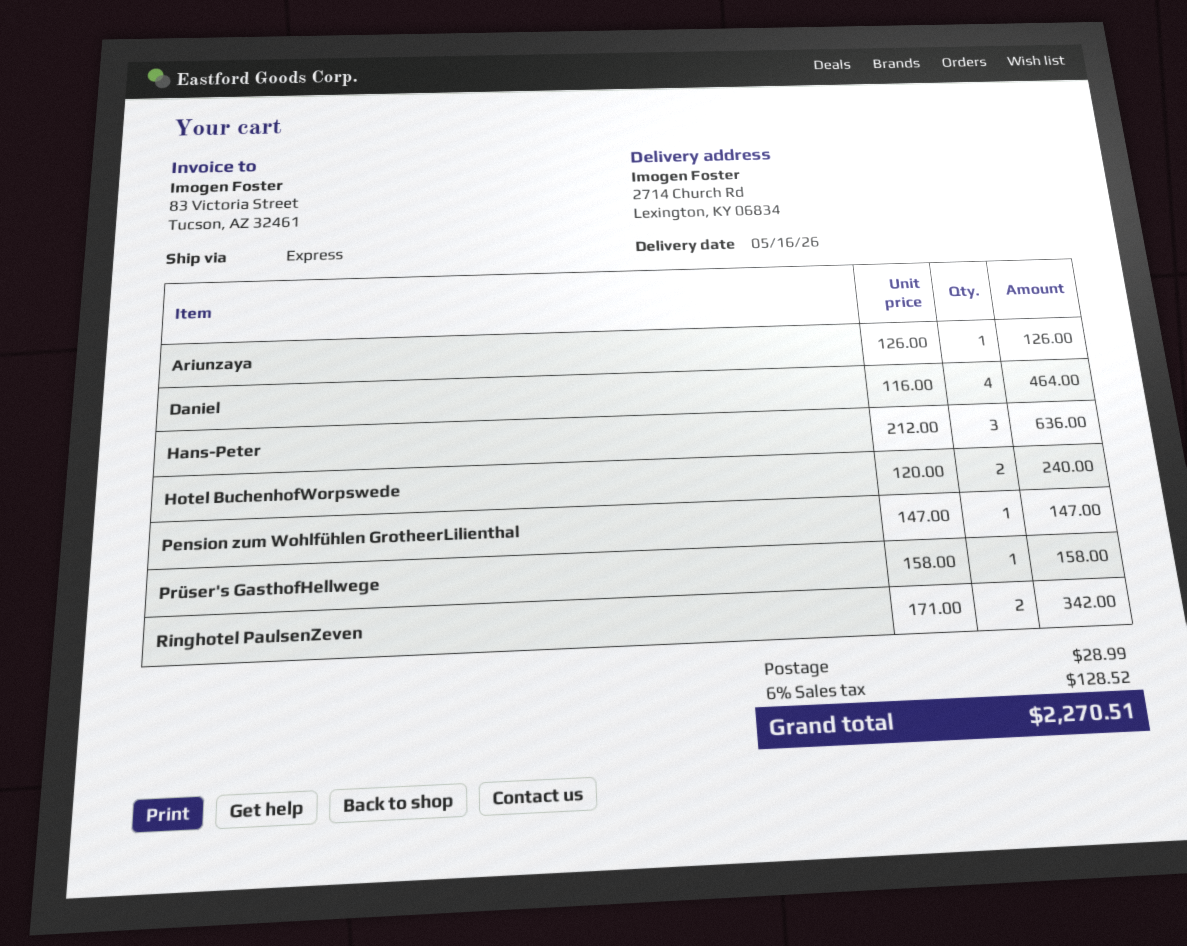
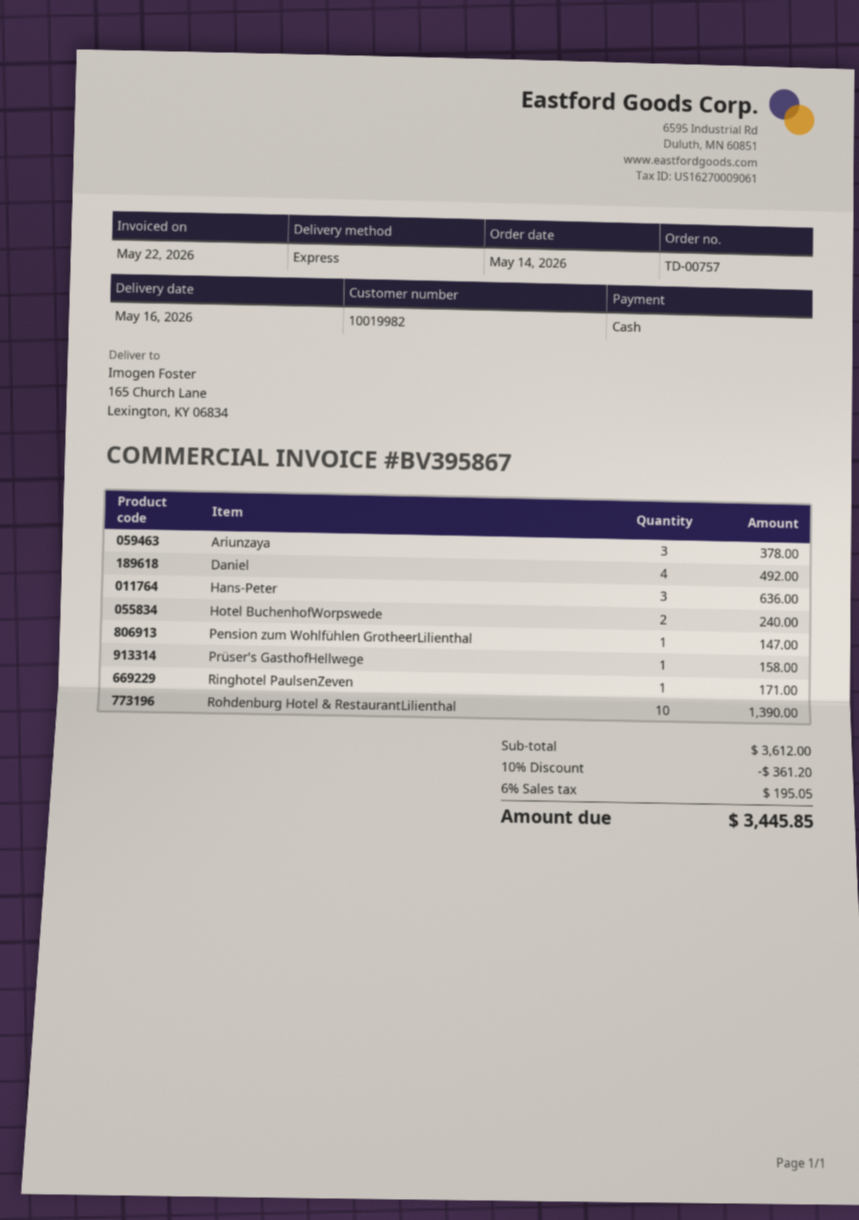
ship to: 2714 Church Rd, Lexington, KY 06834 -> 165 Church Lane, Lexington, KY 06834
Ariunzaya: 1 for 126.00 -> 3 for 378.00
Daniel: 4 for 464.00 -> 4 for 492.00
Ringhotel PaulsenZeven: 2 for 342.00 -> 1 for 171.00
Rohdenburg Hotel & RestaurantLilienthal: none -> 10 for 1390.00
discount: none -> 10% = 361.20
shipping: 28.99 -> none
tax: 6% = 128.52 -> 6% = 195.05
total: 2270.51 -> 3445.85

